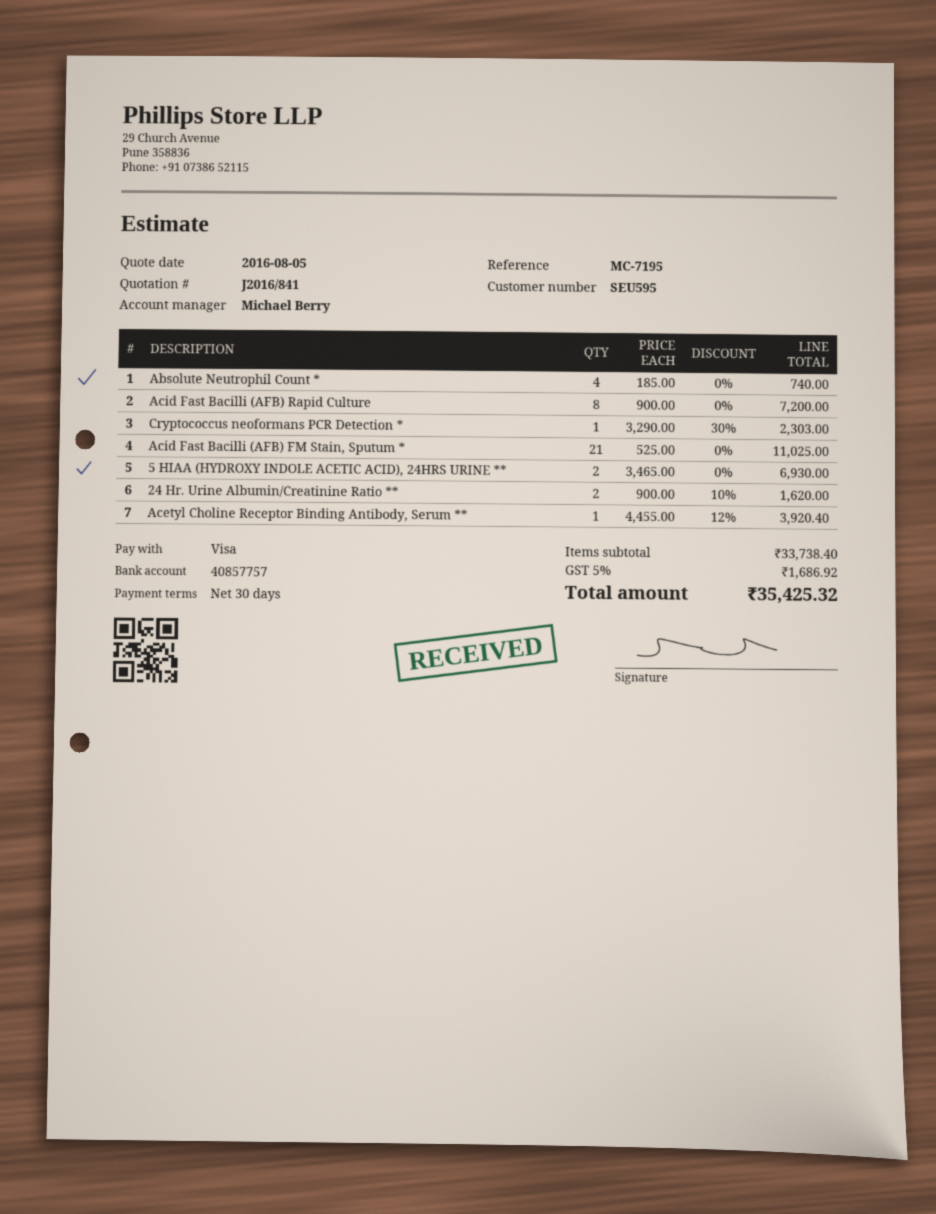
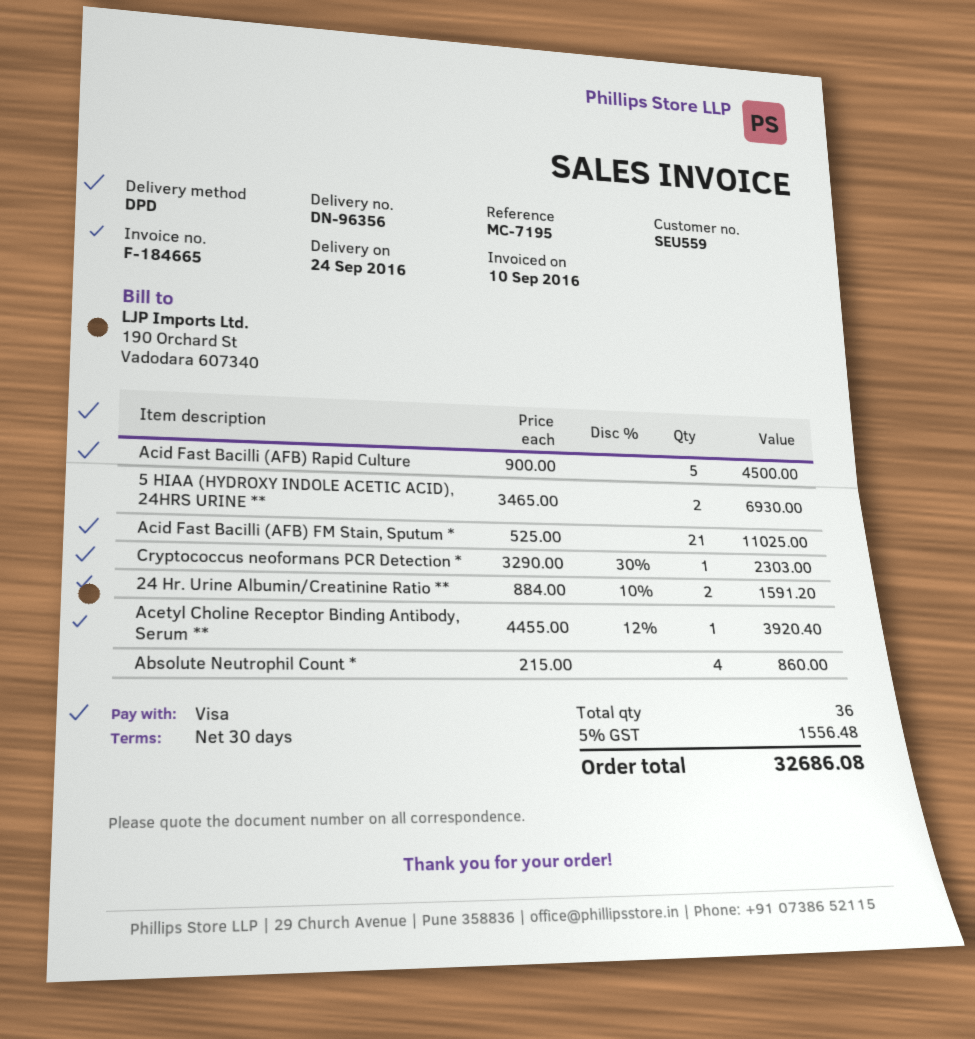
customer number: SEU595 -> SEU559
Absolute Neutrophil Count *: 4 x 185.00 = 740.00 -> 4 x 215.00 = 860.00
Acid Fast Bacilli (AFB) Rapid Culture: 8 x 900.00 = 7200.00 -> 5 x 900.00 = 4500.00
24 Hr. Urine Albumin/Creatinine Ratio **: 2 x 900.00 - 10% = 1620.00 -> 2 x 884.00 - 10% = 1591.20
tax: 5% = 1686.92 -> 5% = 1556.48
total: 35425.32 -> 32686.08

